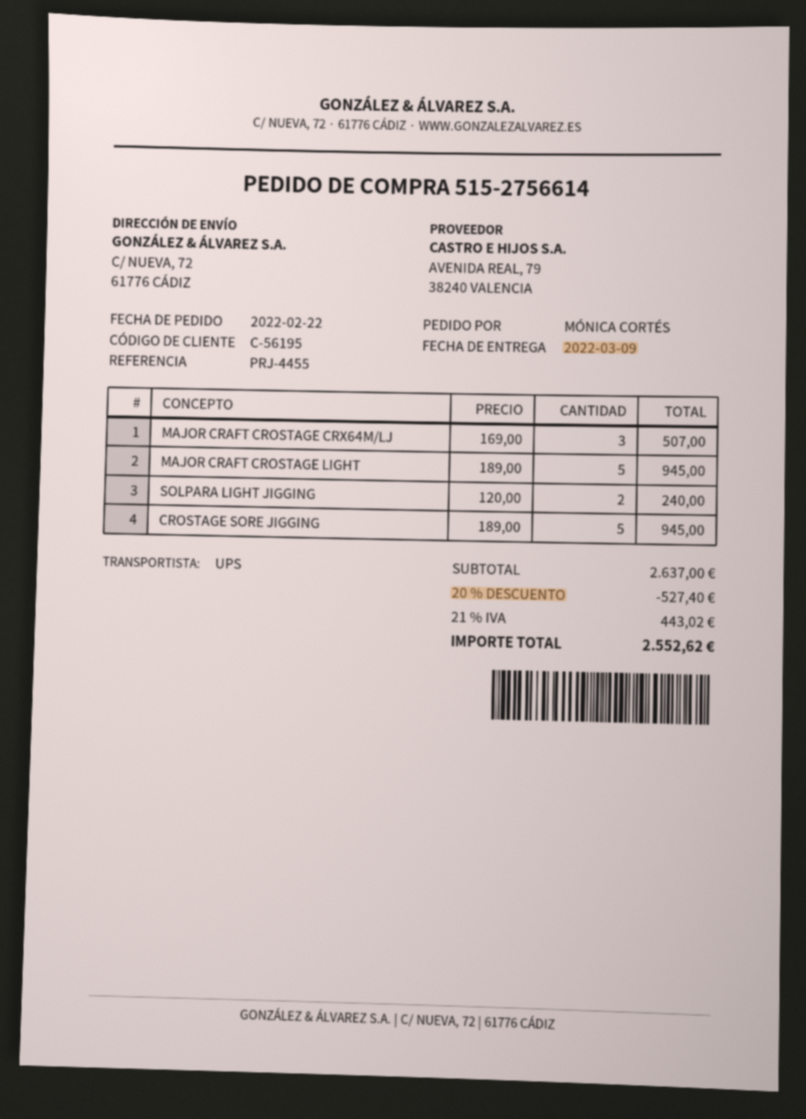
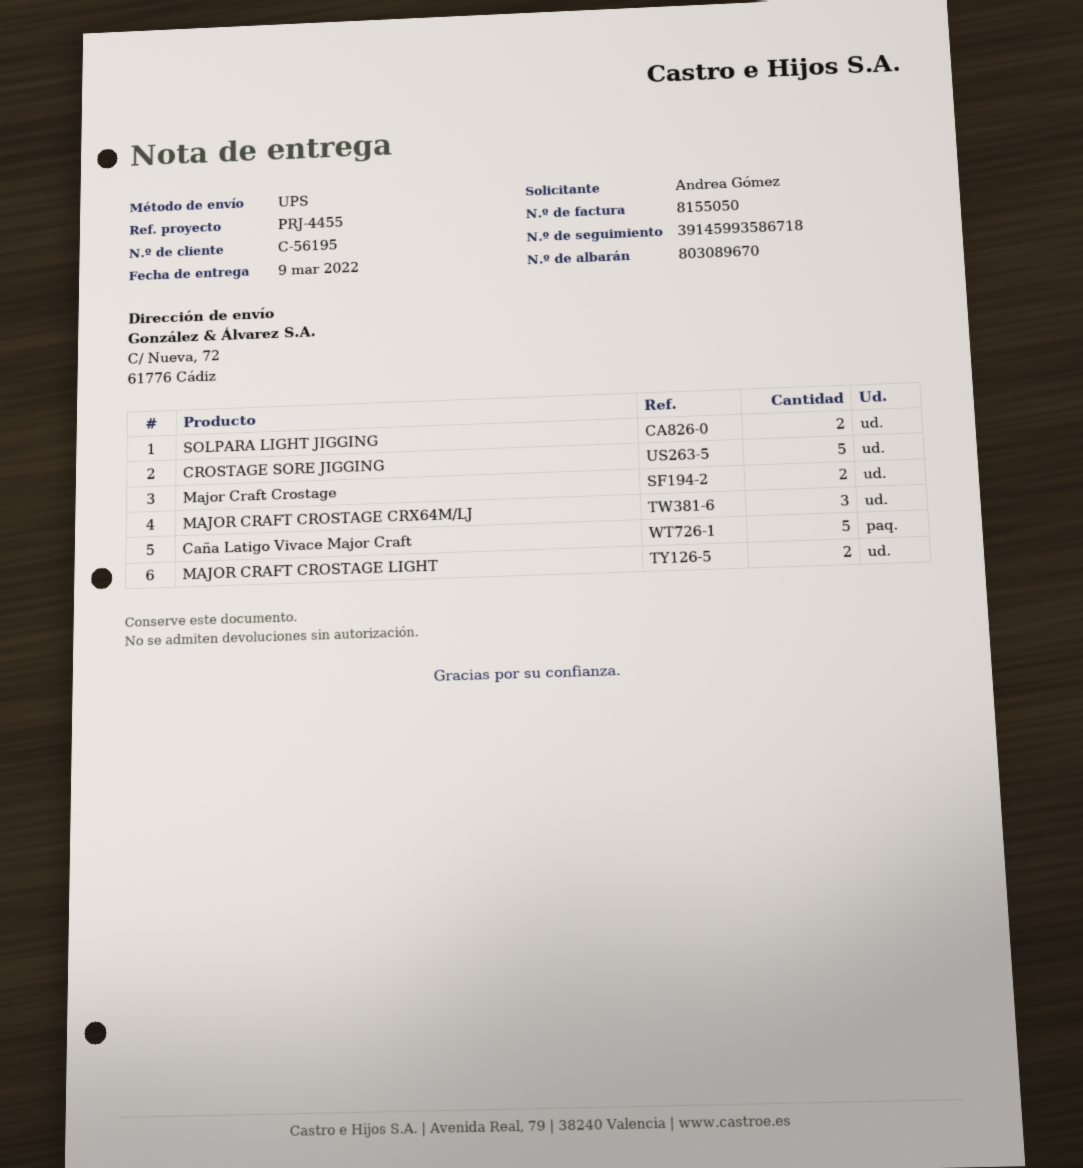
ordered by: MÓNICA CORTÉS -> Andrea Gómez
MAJOR CRAFT CROSTAGE LIGHT: 5 -> 2
Major Craft Crostage: none -> 2
Caña Latigo Vivace Major Craft: none -> 5

